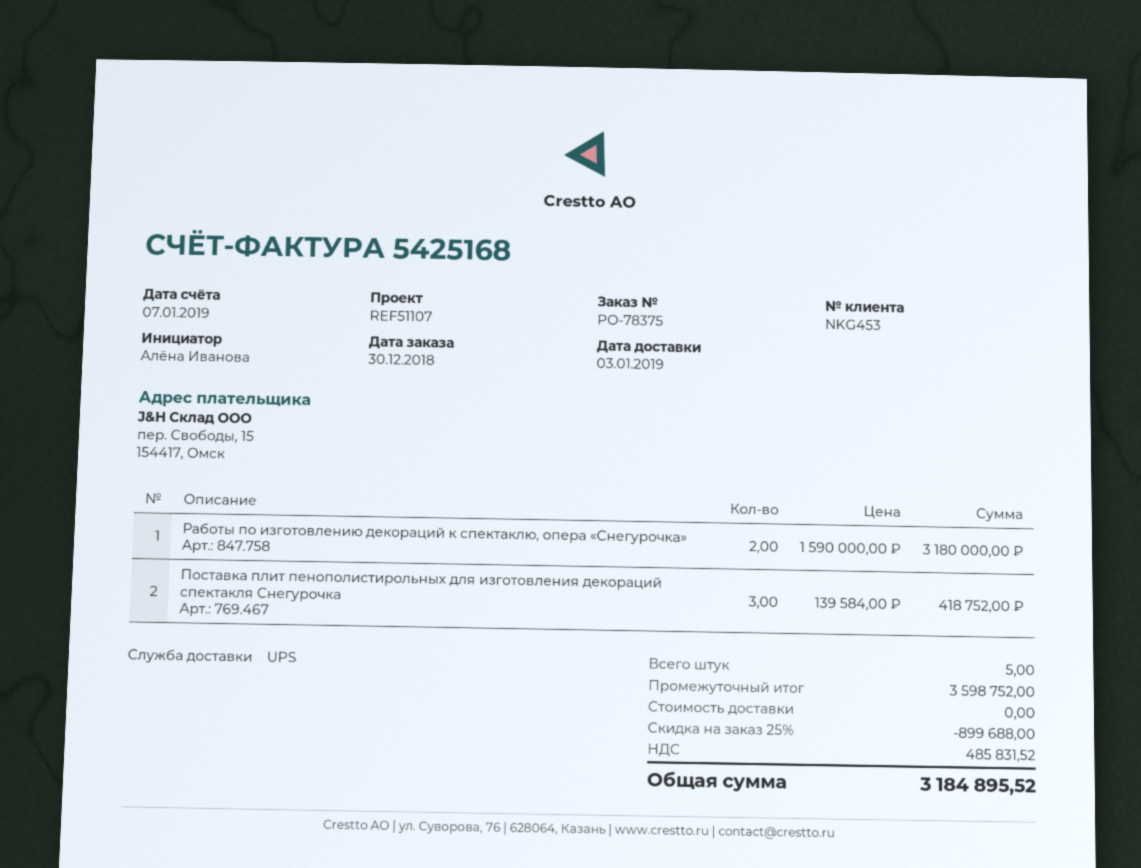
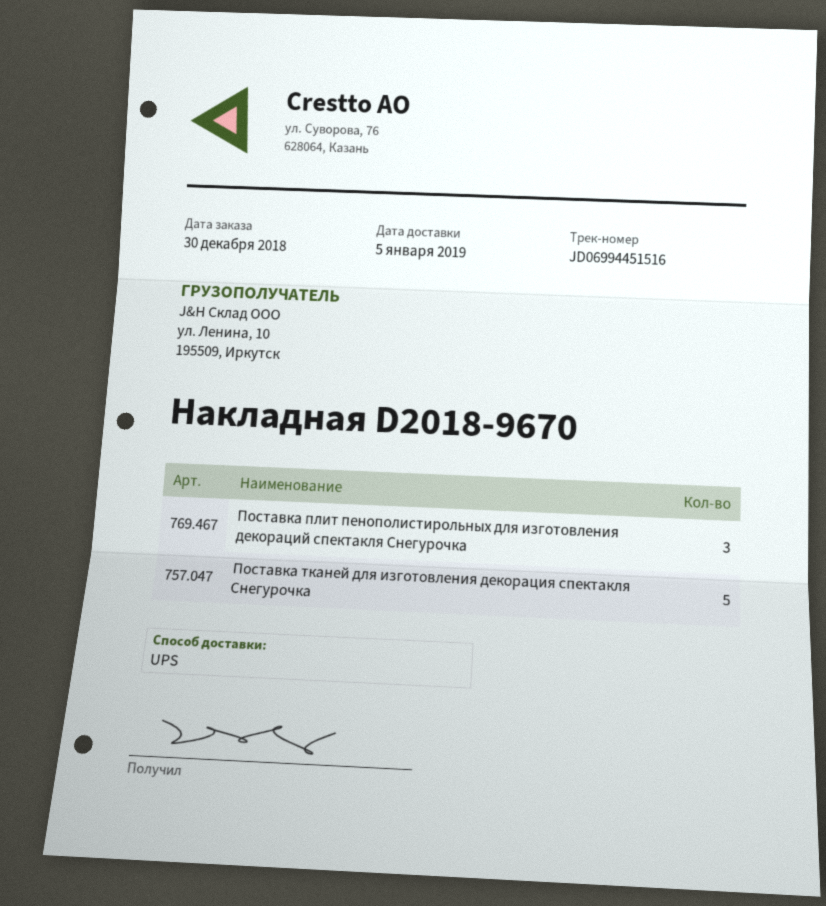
delivery date: 2019-01-03 -> 2019-01-05
Работы по изготовлению декораций к спектаклю, опера «Снегурочка»: 2 -> none
Поставка тканей для изготовления декорация спектакля Снегурочка: none -> 5

